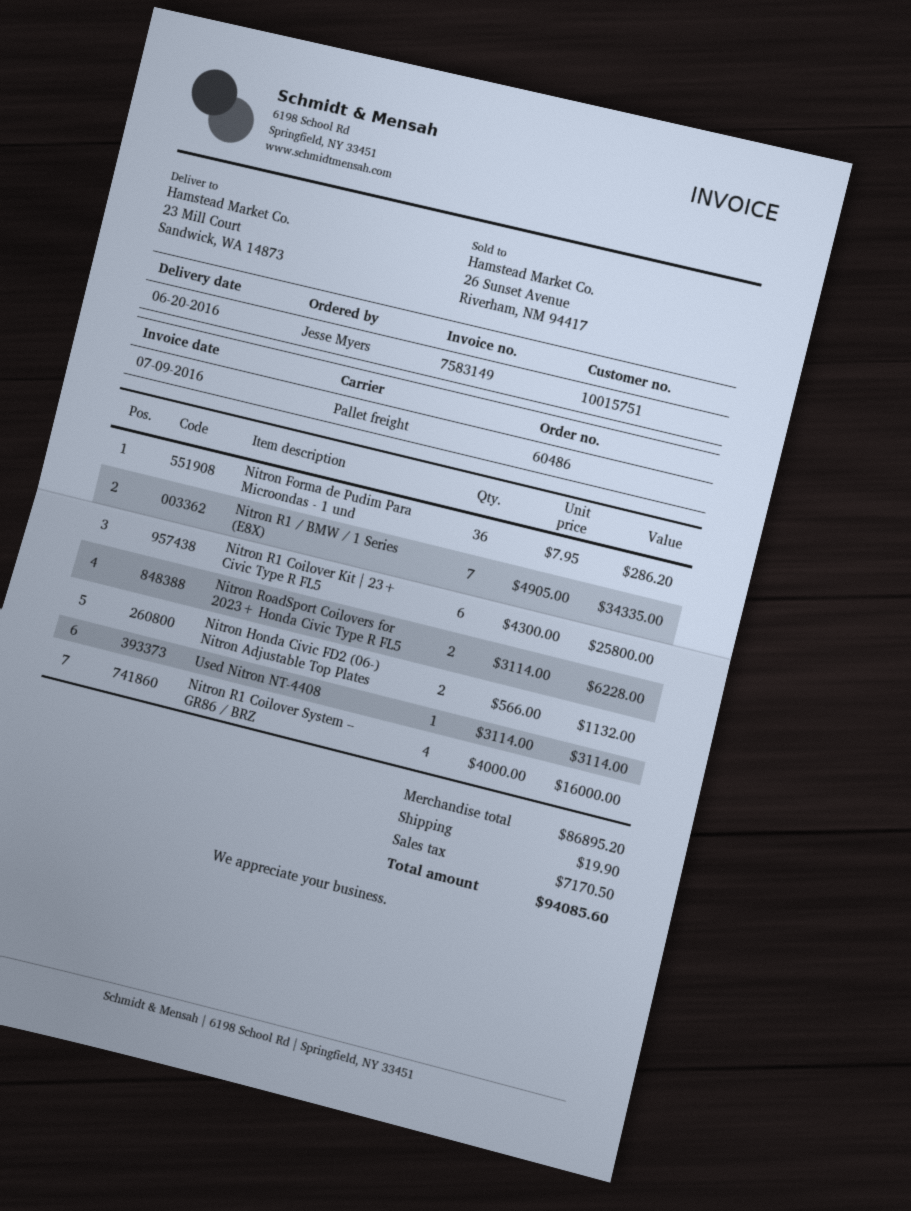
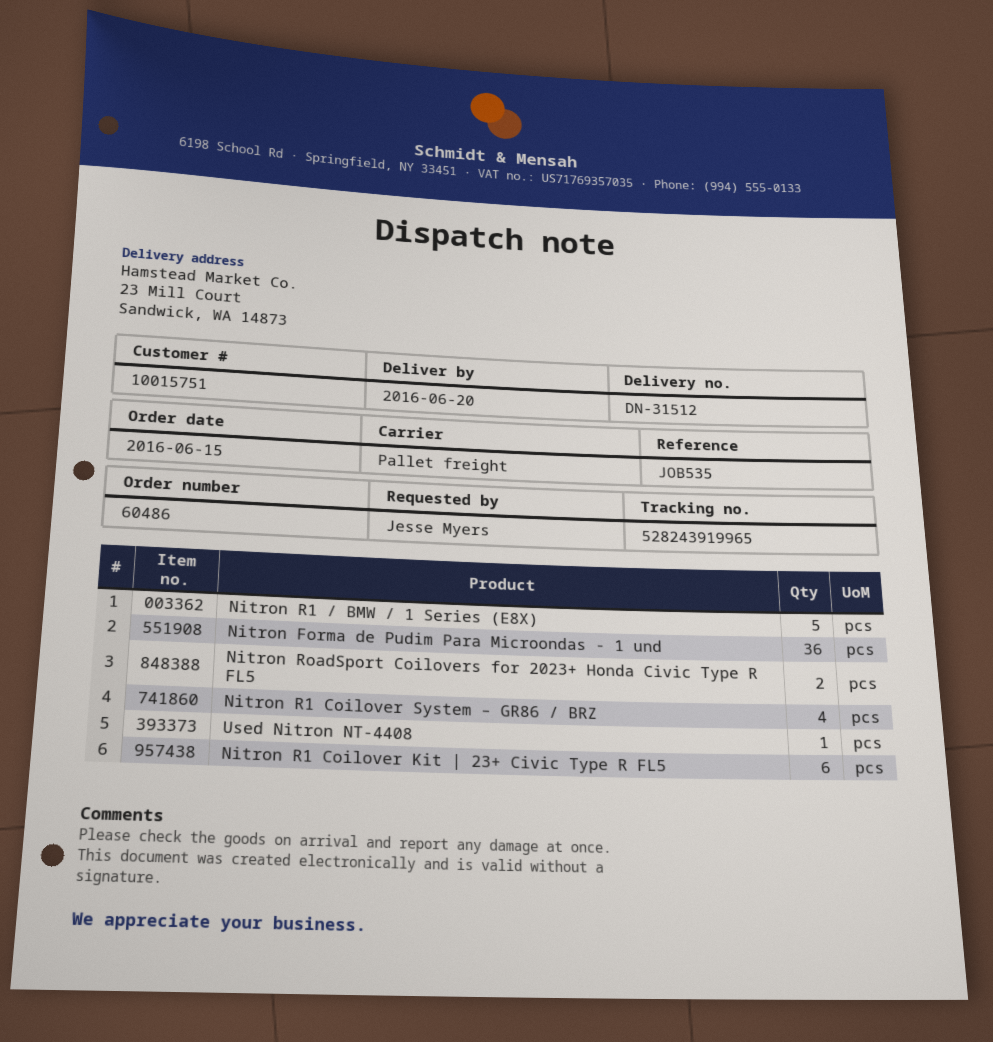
Nitron R1 / BMW / 1 Series (E8X): 7 -> 5
Nitron Honda Civic FD2 (06-) Nitron Adjustable Top Plates: 2 -> none

